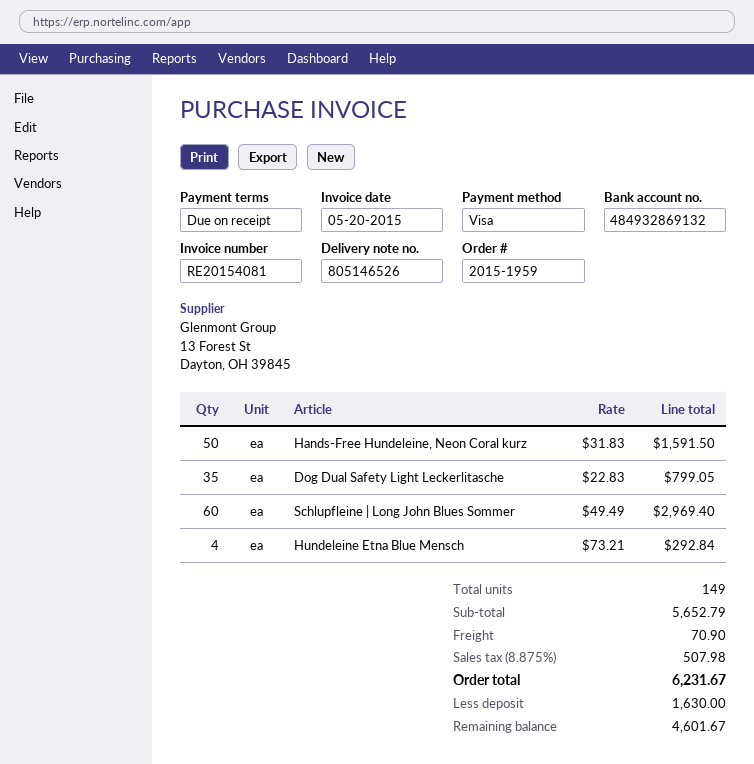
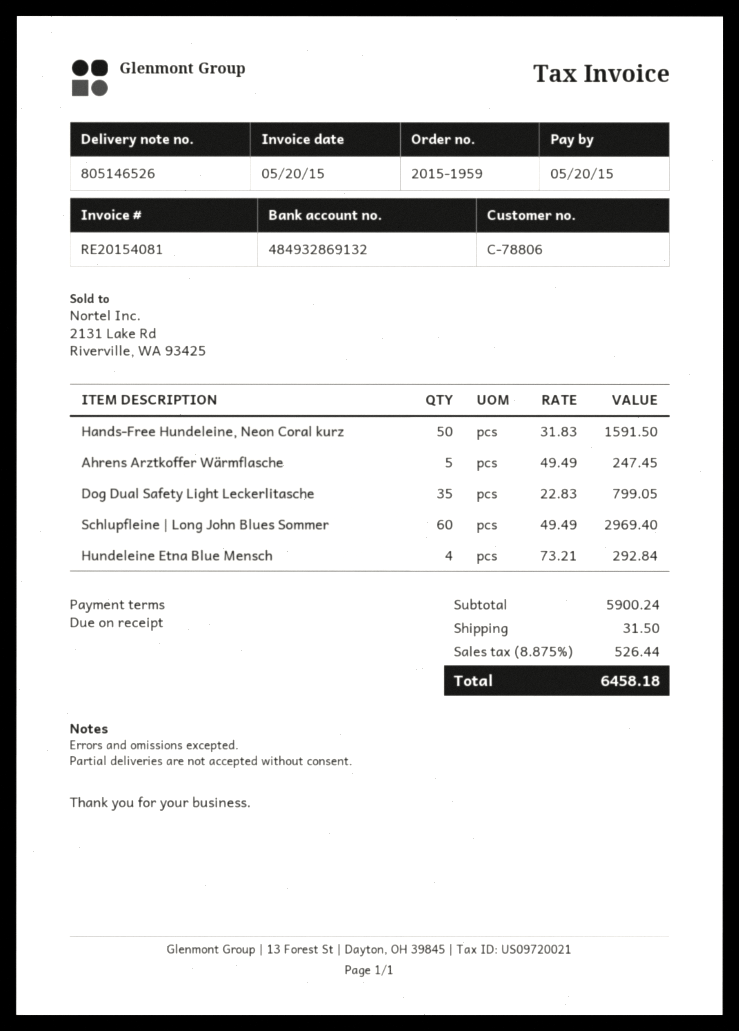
Ahrens Arztkoffer Wärmflasche: none -> 5 x 49.49 = 247.45
subtotal: 5652.79 -> 5900.24
shipping: 70.90 -> 31.50
tax: 8.875% = 507.98 -> 8.875% = 526.44
total: 6231.67 -> 6458.18

